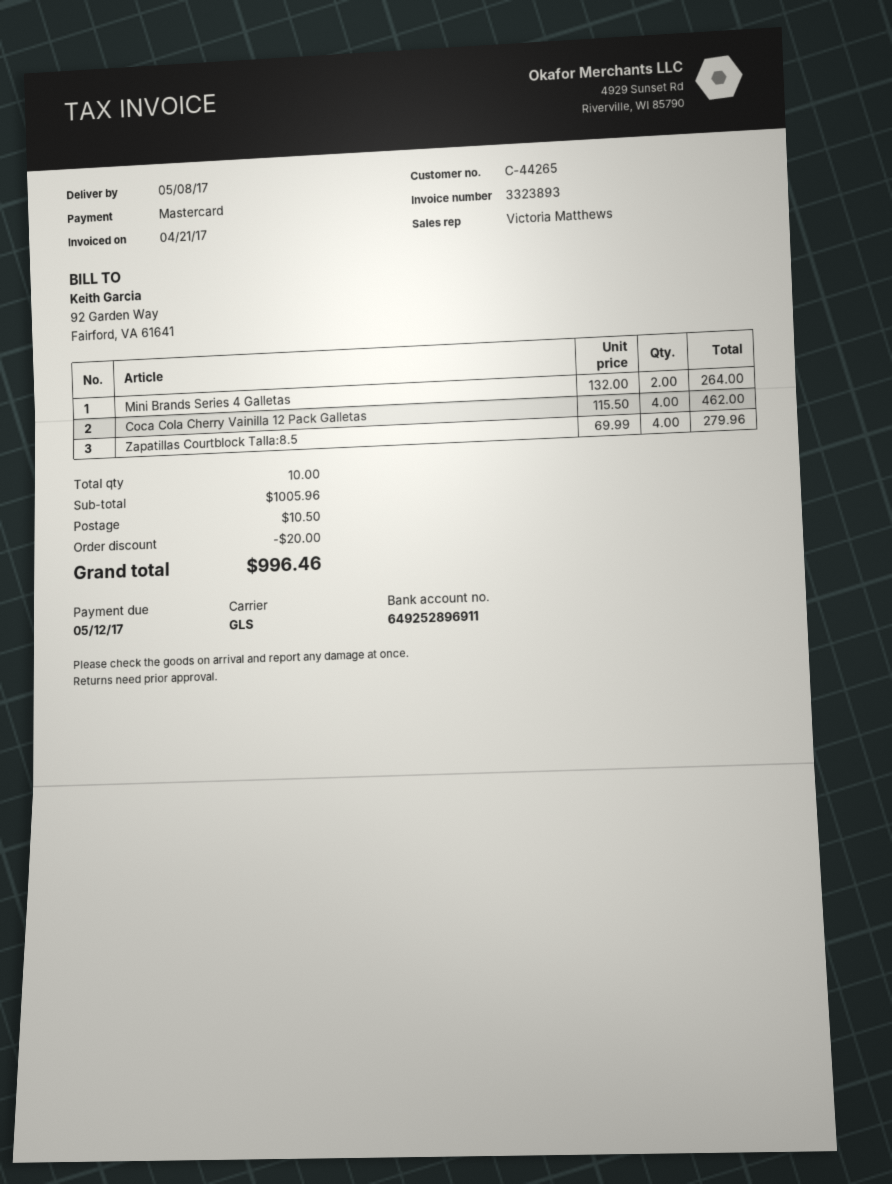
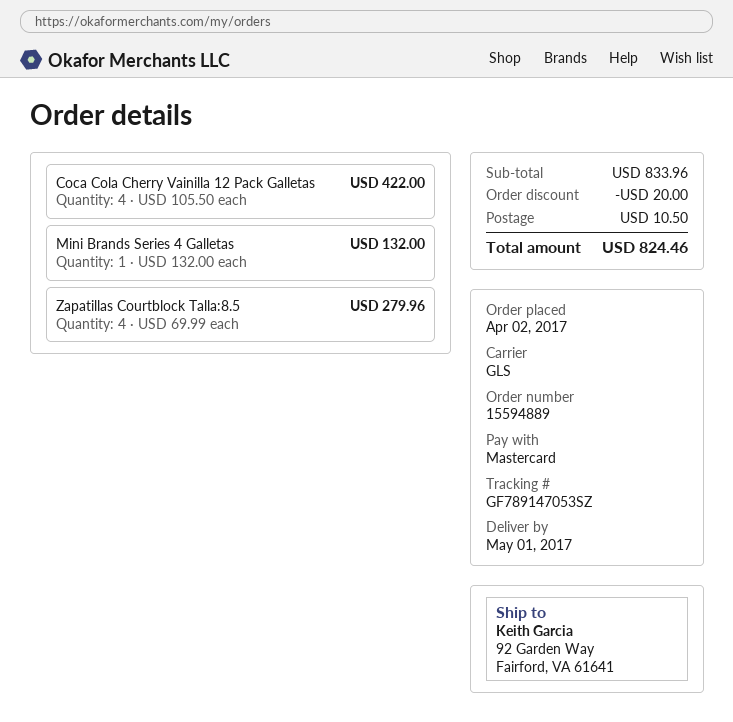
delivery date: 2017-05-08 -> 2017-05-01
Mini Brands Series 4 Galletas: 2 x 132.00 = 264.00 -> 1 x 132.00 = 132.00
Coca Cola Cherry Vainilla 12 Pack Galletas: 4 x 115.50 = 462.00 -> 4 x 105.50 = 422.00
subtotal: 1005.96 -> 833.96
total: 996.46 -> 824.46

